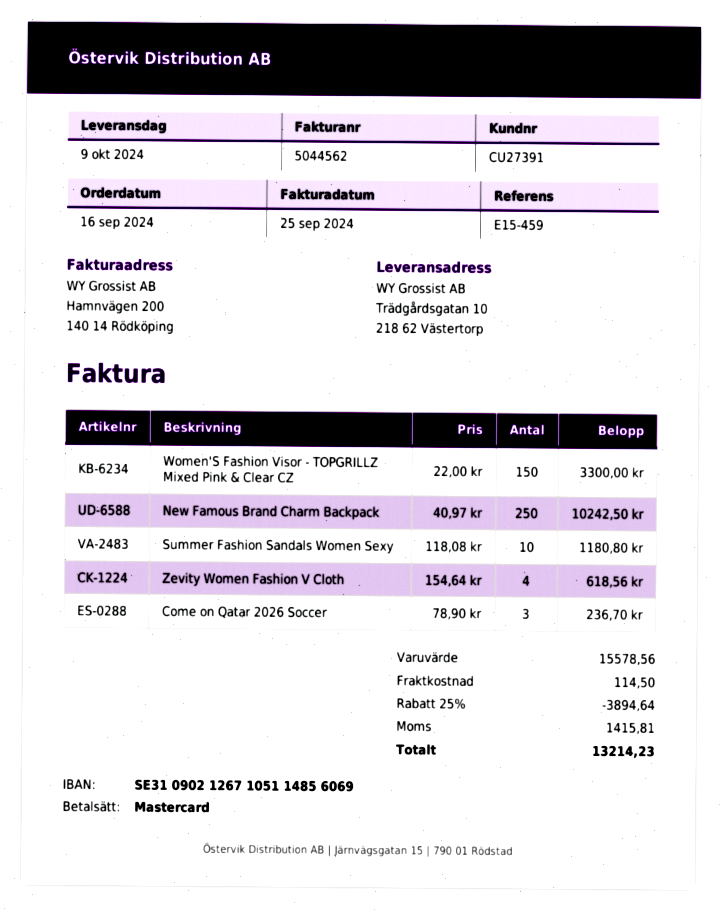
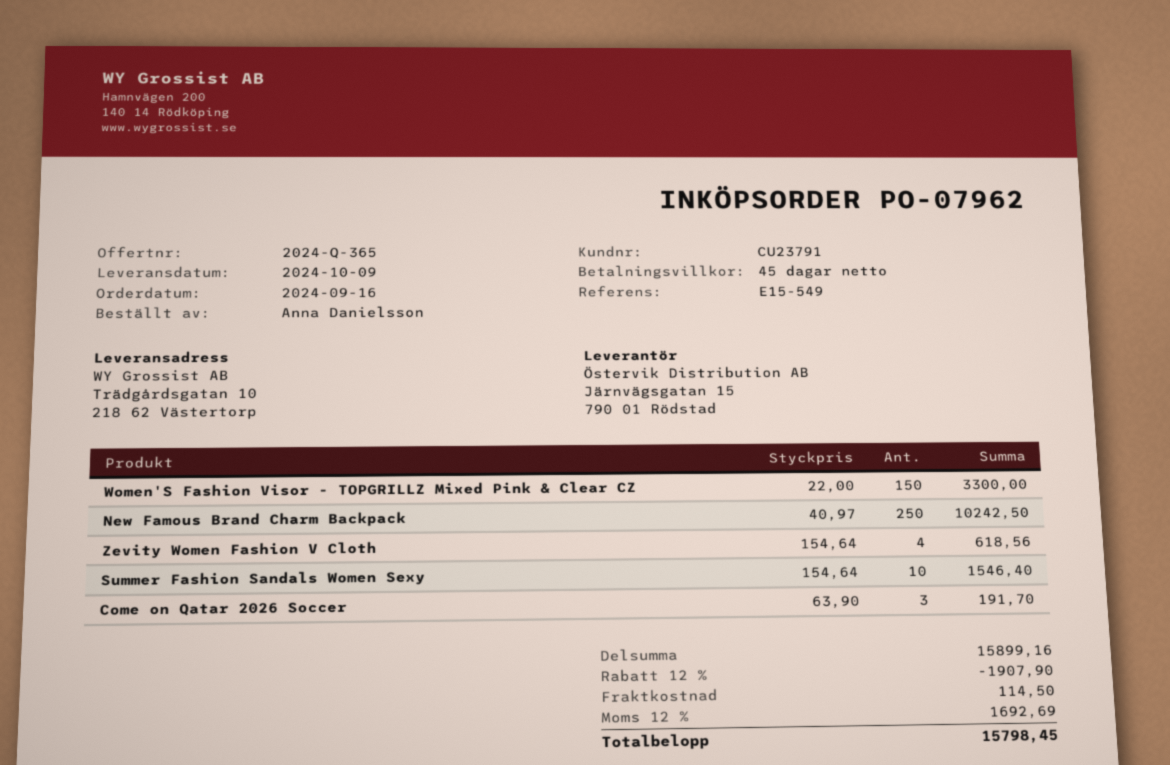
customer number: CU27391 -> CU23791
reference: E15-459 -> E15-549
Summer Fashion Sandals Women Sexy: 10 x 118.08 = 1180.80 -> 10 x 154.64 = 1546.40
Come on Qatar 2026 Soccer: 3 x 78.90 = 236.70 -> 3 x 63.90 = 191.70
subtotal: 15578.56 -> 15899.16
discount: 25% = 3894.64 -> 12% = 1907.90
tax: 1415.81 -> 1692.69
total: 13214.23 -> 15798.45

